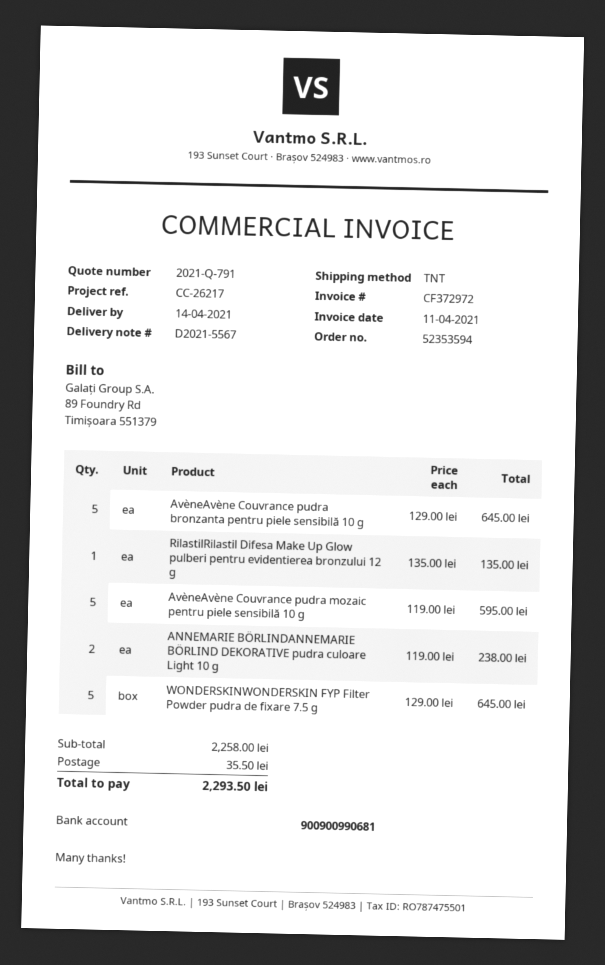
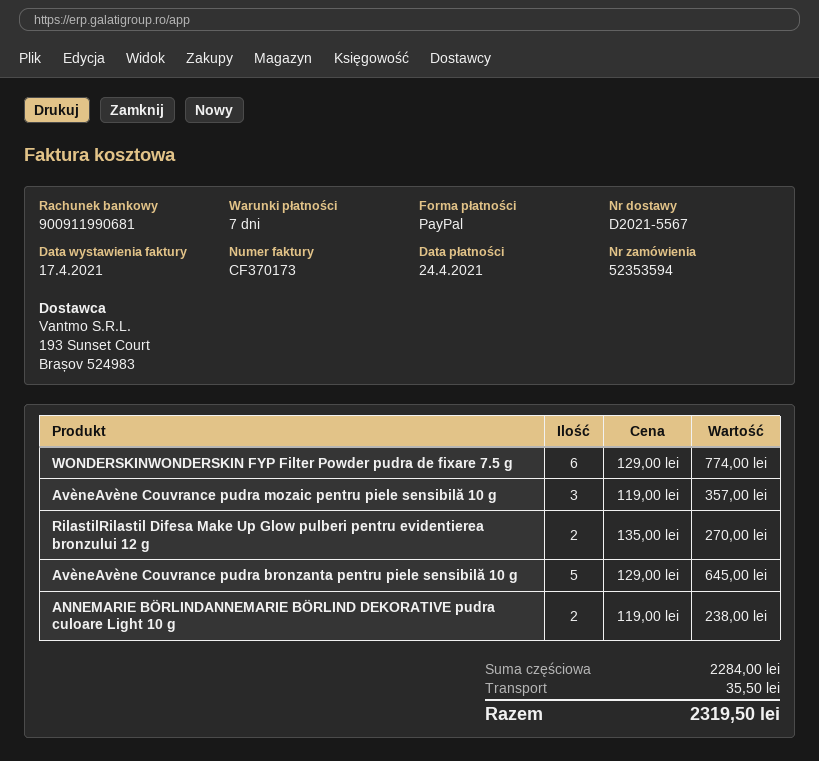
invoice number: CF372972 -> CF370173
invoice date: 2021-04-11 -> 2021-04-17
bank account: 900900990681 -> 900911990681
RilastilRilastil Difesa Make Up Glow pulberi pentru evidentierea bronzului 12 g: 1 x 135.00 = 135.00 -> 2 x 135.00 = 270.00
AvèneAvène Couvrance pudra mozaic pentru piele sensibilă 10 g: 5 x 119.00 = 595.00 -> 3 x 119.00 = 357.00
WONDERSKINWONDERSKIN FYP Filter Powder pudra de fixare 7.5 g: 5 x 129.00 = 645.00 -> 6 x 129.00 = 774.00
subtotal: 2258.00 -> 2284.00
total: 2293.50 -> 2319.50

